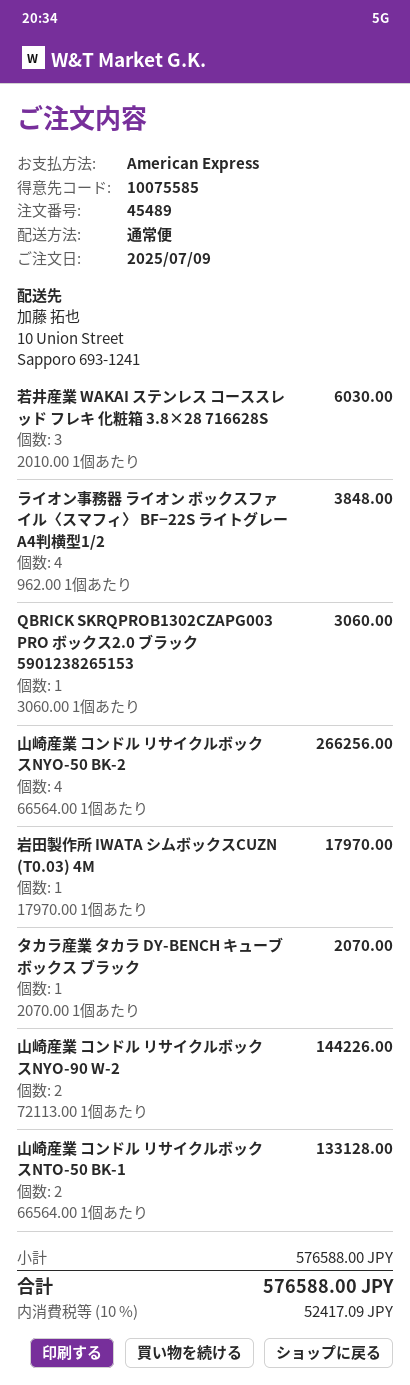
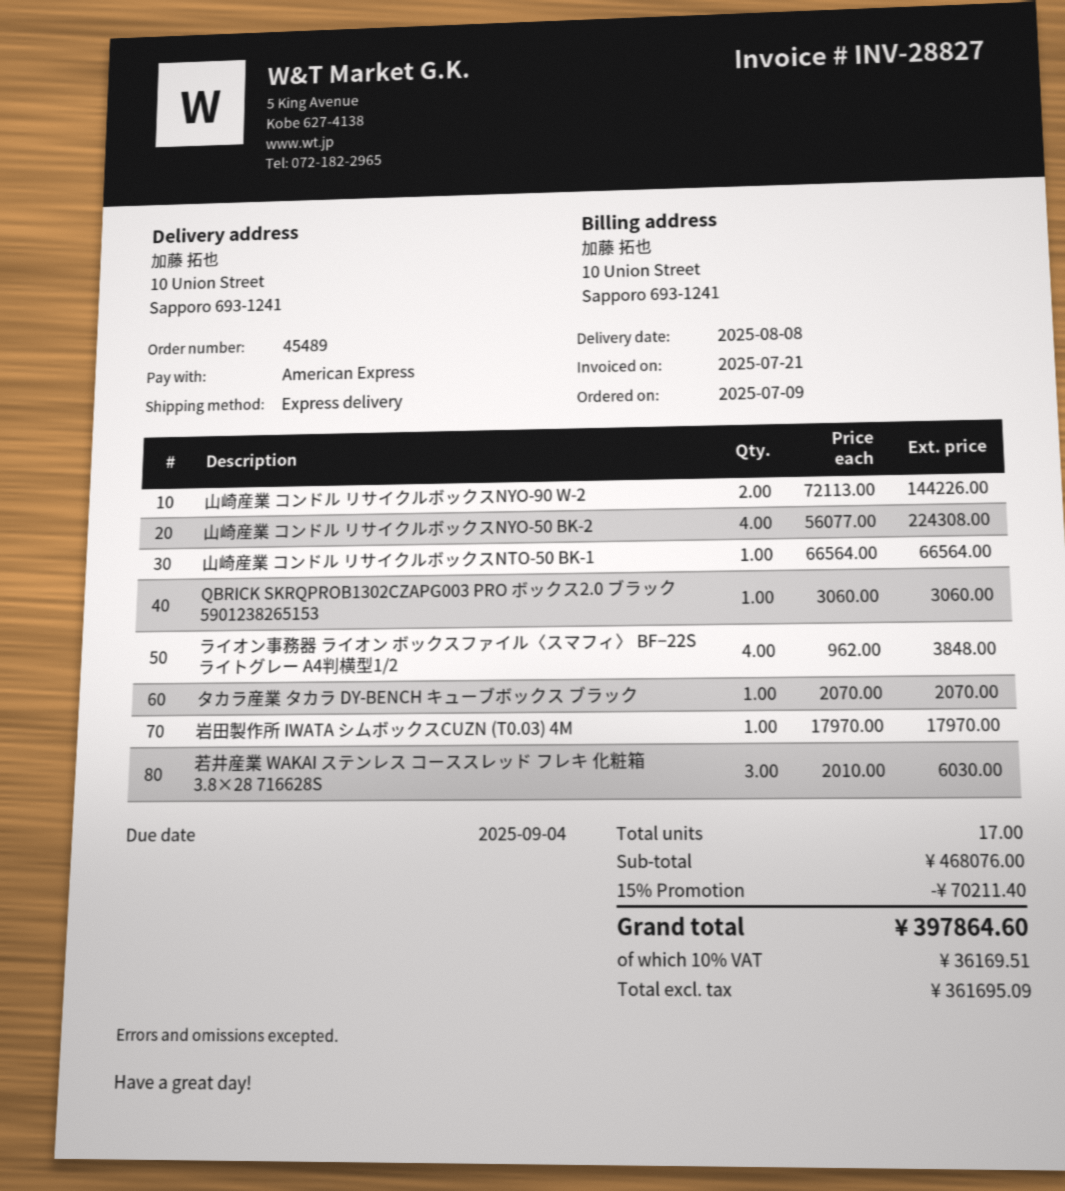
shipping method: standard -> express
山崎産業 コンドル リサイクルボックスNYO-50 BK-2: 4 x 66564.00 = 266256.00 -> 4 x 56077.00 = 224308.00
山崎産業 コンドル リサイクルボックスNTO-50 BK-1: 2 x 66564.00 = 133128.00 -> 1 x 66564.00 = 66564.00
subtotal: 576588.00 -> 468076.00
discount: none -> 15% = 70211.40
tax: 10% = 52417.09 -> 10% = 36169.51
total: 576588.00 -> 397864.60

